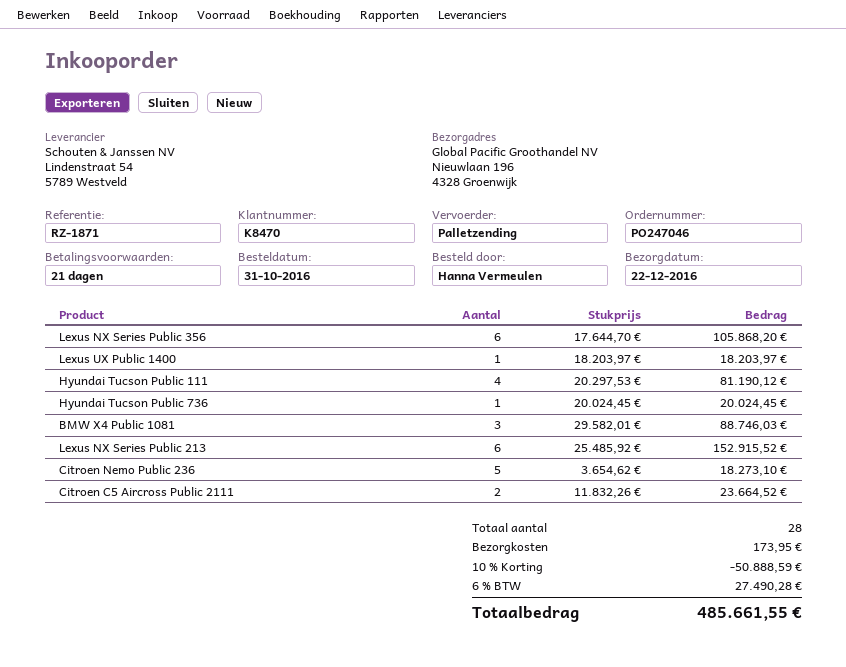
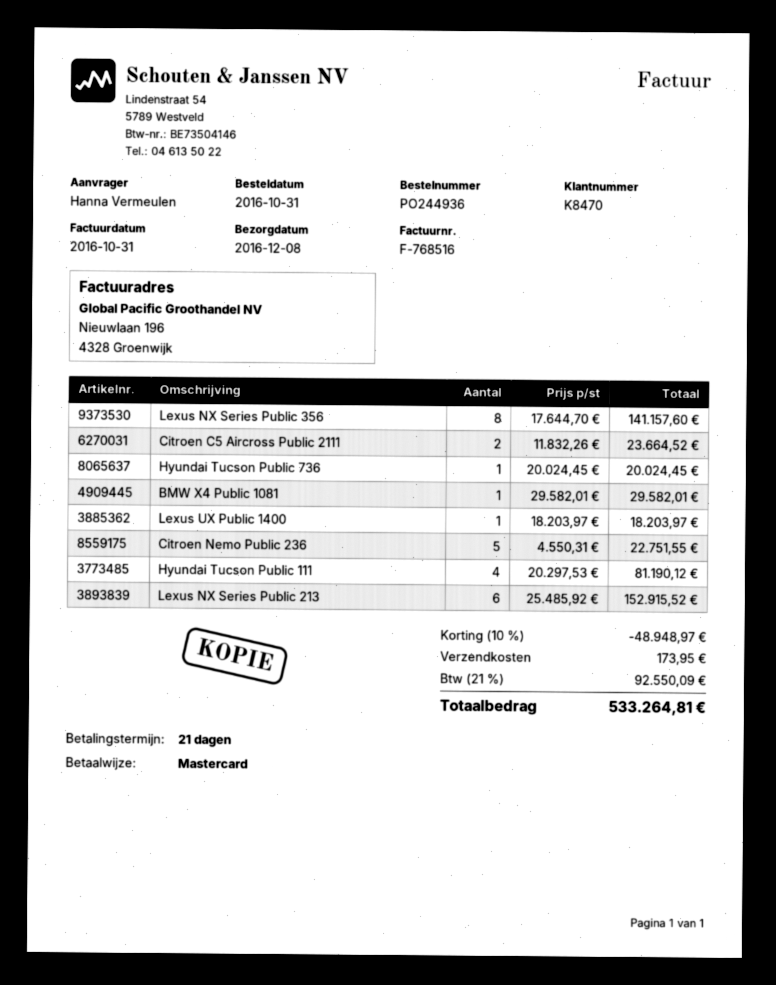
order number: PO247046 -> PO244936
delivery date: 2016-12-22 -> 2016-12-08
Lexus NX Series Public 356: 6 x 17644.70 = 105868.20 -> 8 x 17644.70 = 141157.60
BMW X4 Public 1081: 3 x 29582.01 = 88746.03 -> 1 x 29582.01 = 29582.01
Citroen Nemo Public 236: 5 x 3654.62 = 18273.10 -> 5 x 4550.31 = 22751.55
discount: 10% = 50888.59 -> 10% = 48948.97
tax: 6% = 27490.28 -> 21% = 92550.09
total: 485661.55 -> 533264.81

